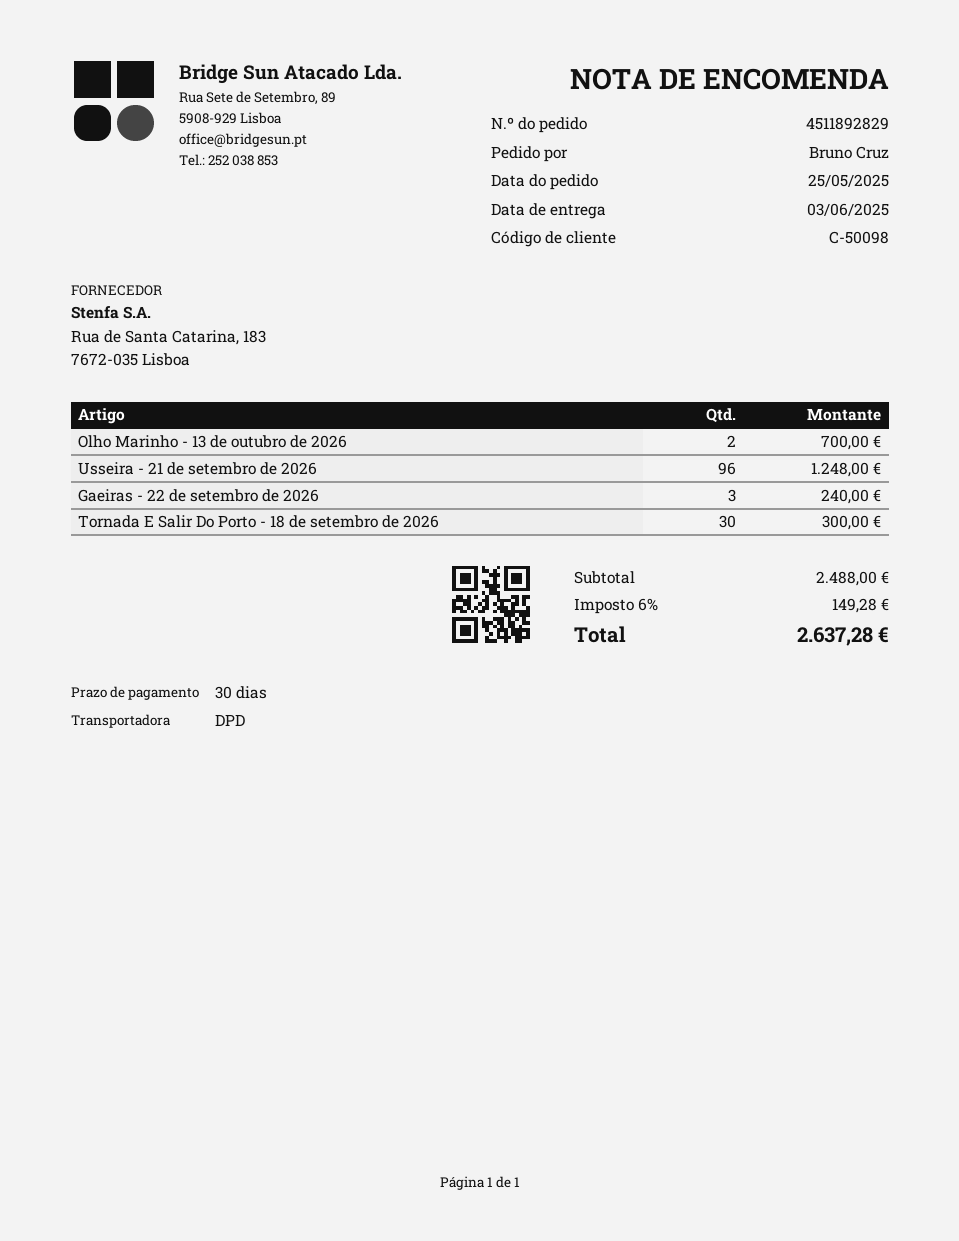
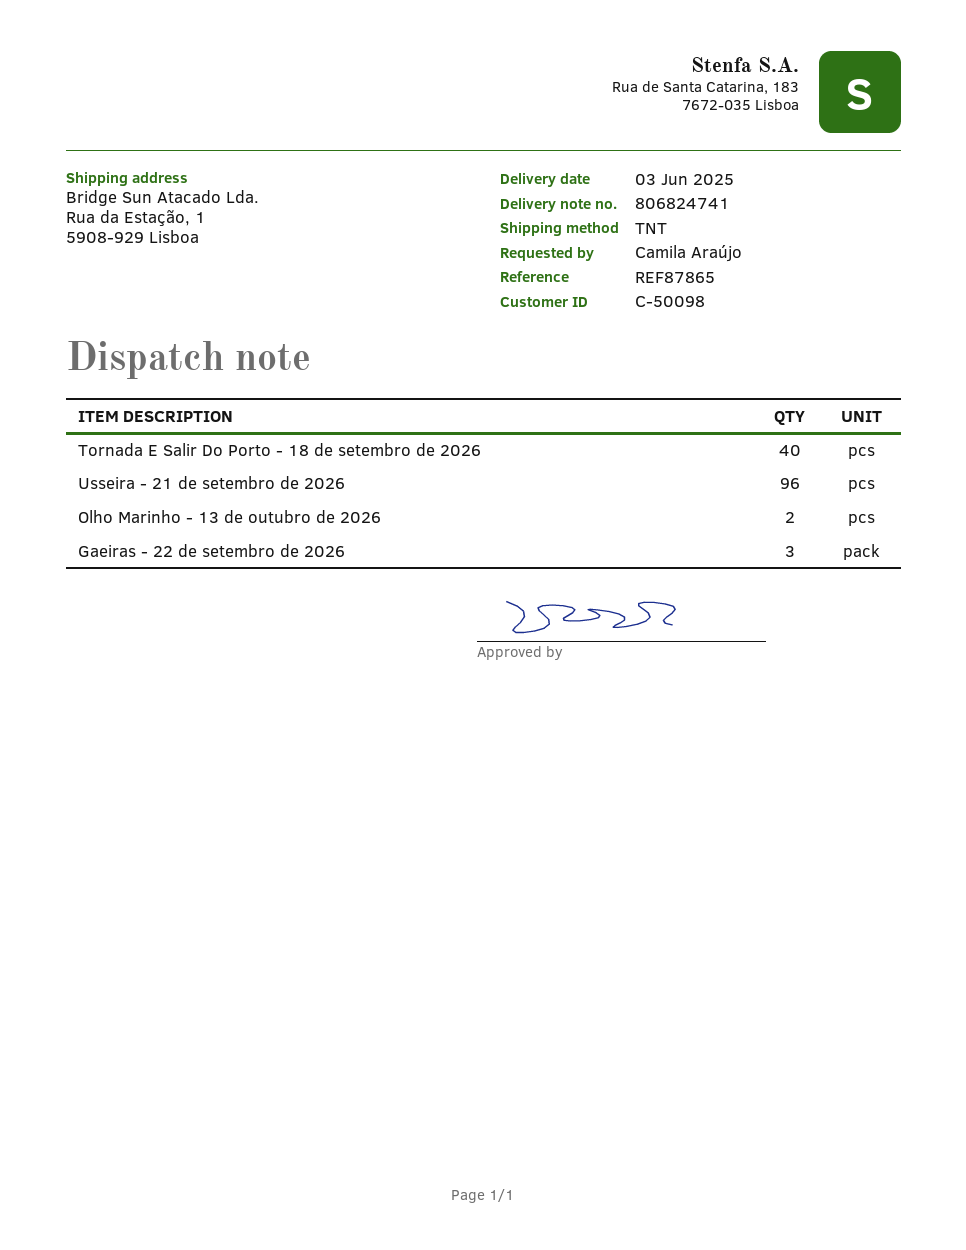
ordered by: Bruno Cruz -> Camila Araújo
shipping method: DPD -> TNT
Tornada E Salir Do Porto - 18 de setembro de 2026: 30 -> 40

